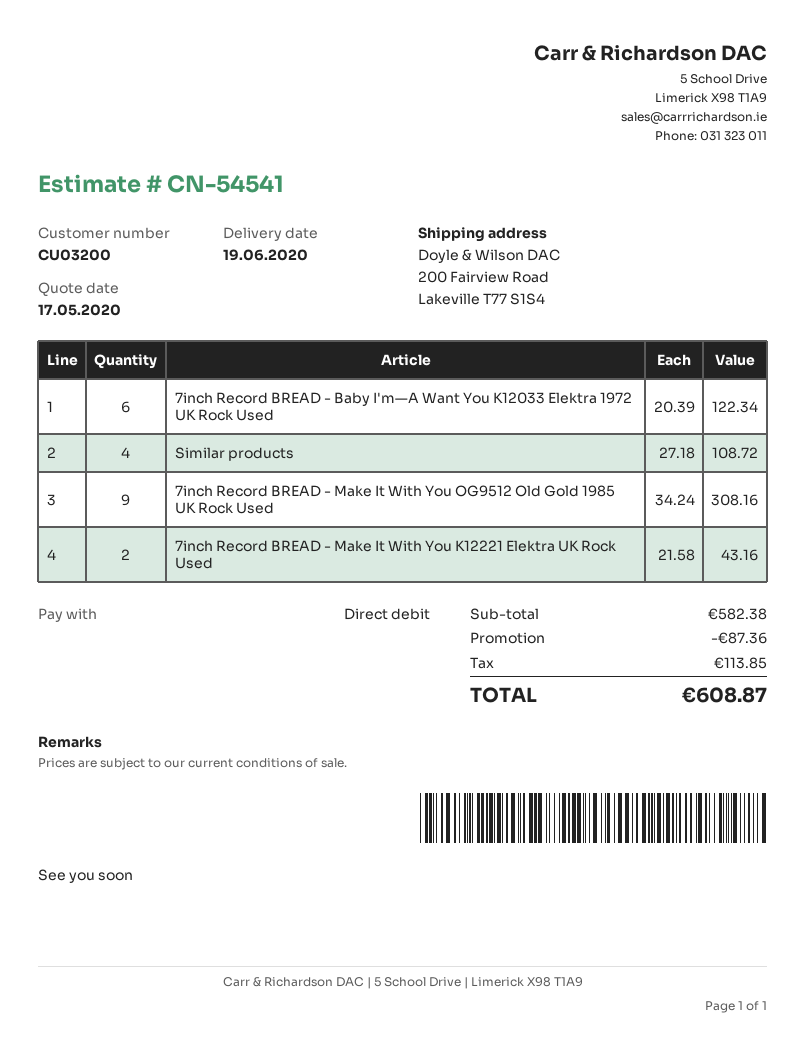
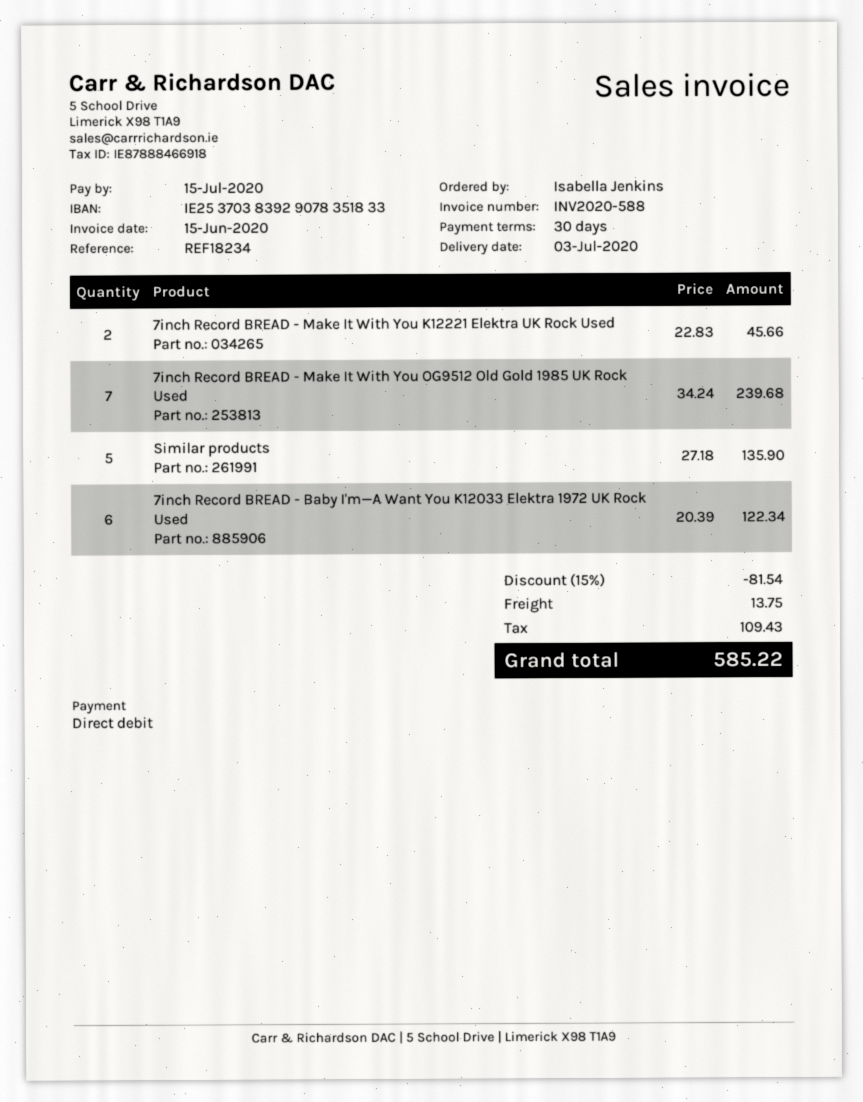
delivery date: 2020-06-19 -> 2020-07-03
Similar products: 4 x 27.18 = 108.72 -> 5 x 27.18 = 135.90
7inch Record BREAD - Make It With You OG9512 Old Gold 1985 UK Rock Used: 9 x 34.24 = 308.16 -> 7 x 34.24 = 239.68
7inch Record BREAD - Make It With You K12221 Elektra UK Rock Used: 2 x 21.58 = 43.16 -> 2 x 22.83 = 45.66
discount: 87.36 -> 81.54
shipping: none -> 13.75
tax: 113.85 -> 109.43
total: 608.87 -> 585.22

